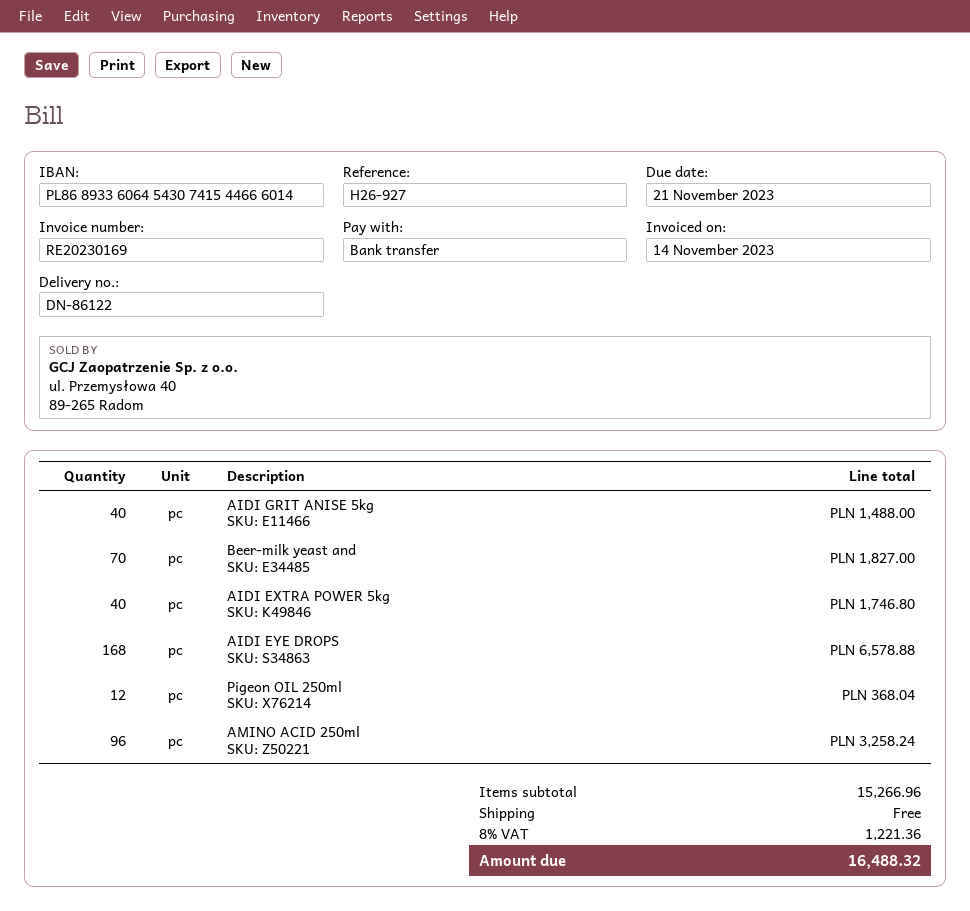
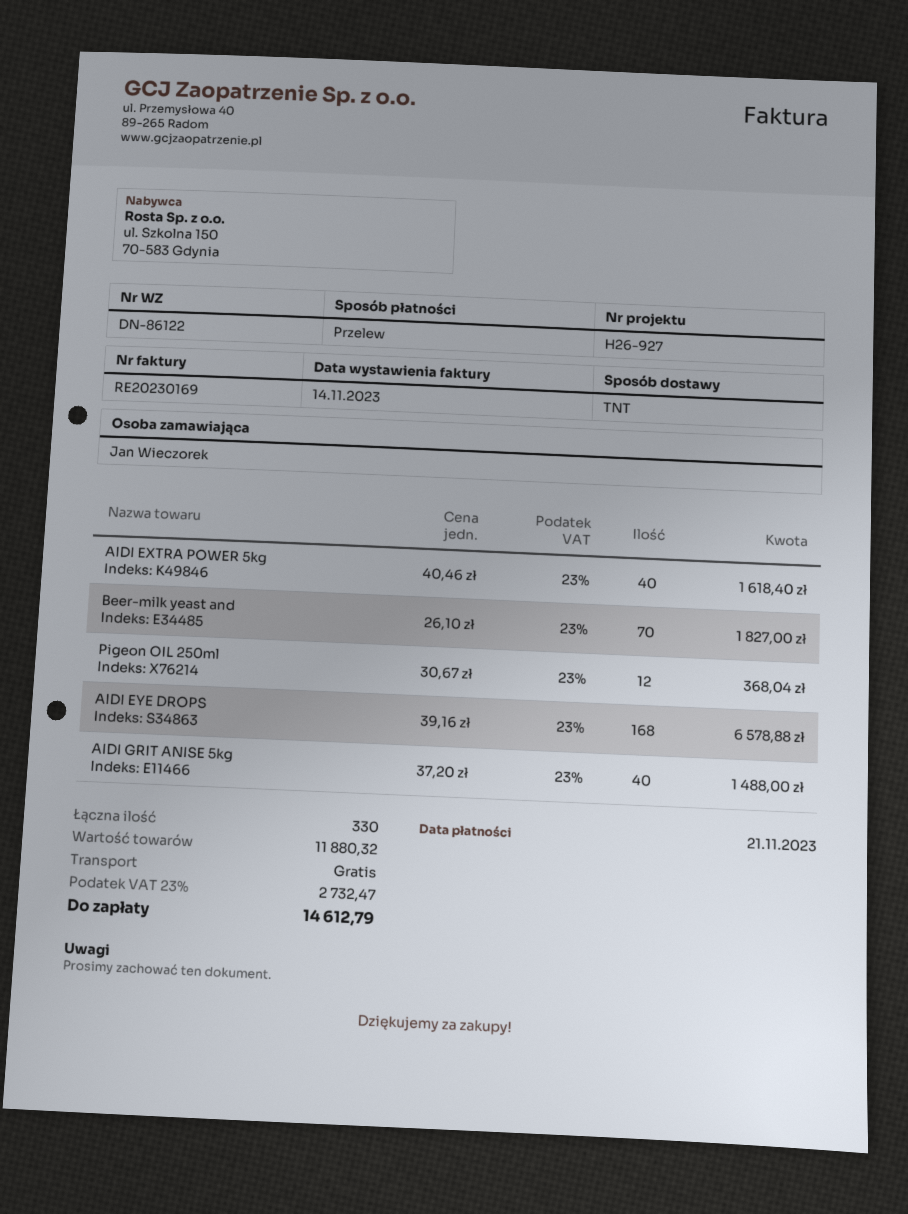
AIDI EXTRA POWER 5kg: 40 for 1746.80 -> 40 for 1618.40
AMINO ACID 250ml: 96 for 3258.24 -> none
subtotal: 15266.96 -> 11880.32
tax: 8% = 1221.36 -> 23% = 2732.47
total: 16488.32 -> 14612.79

